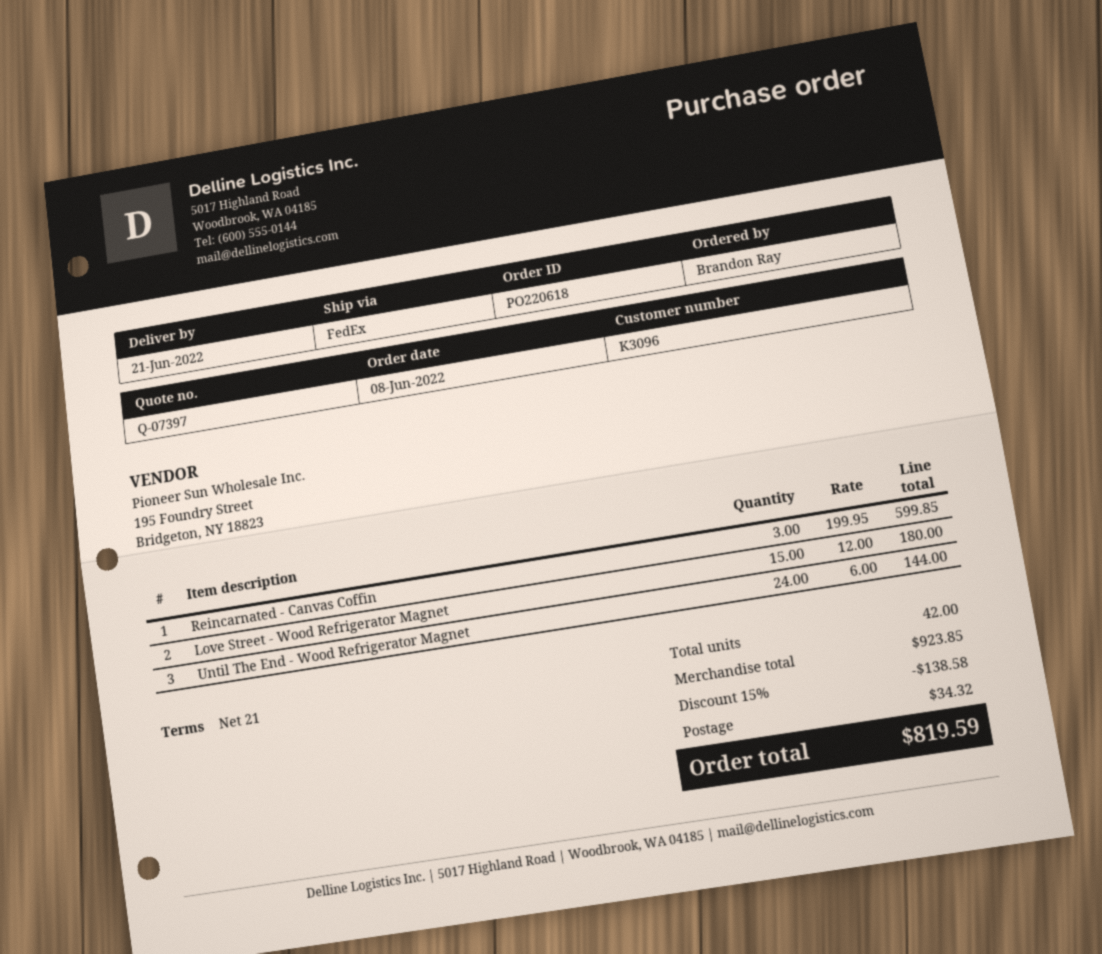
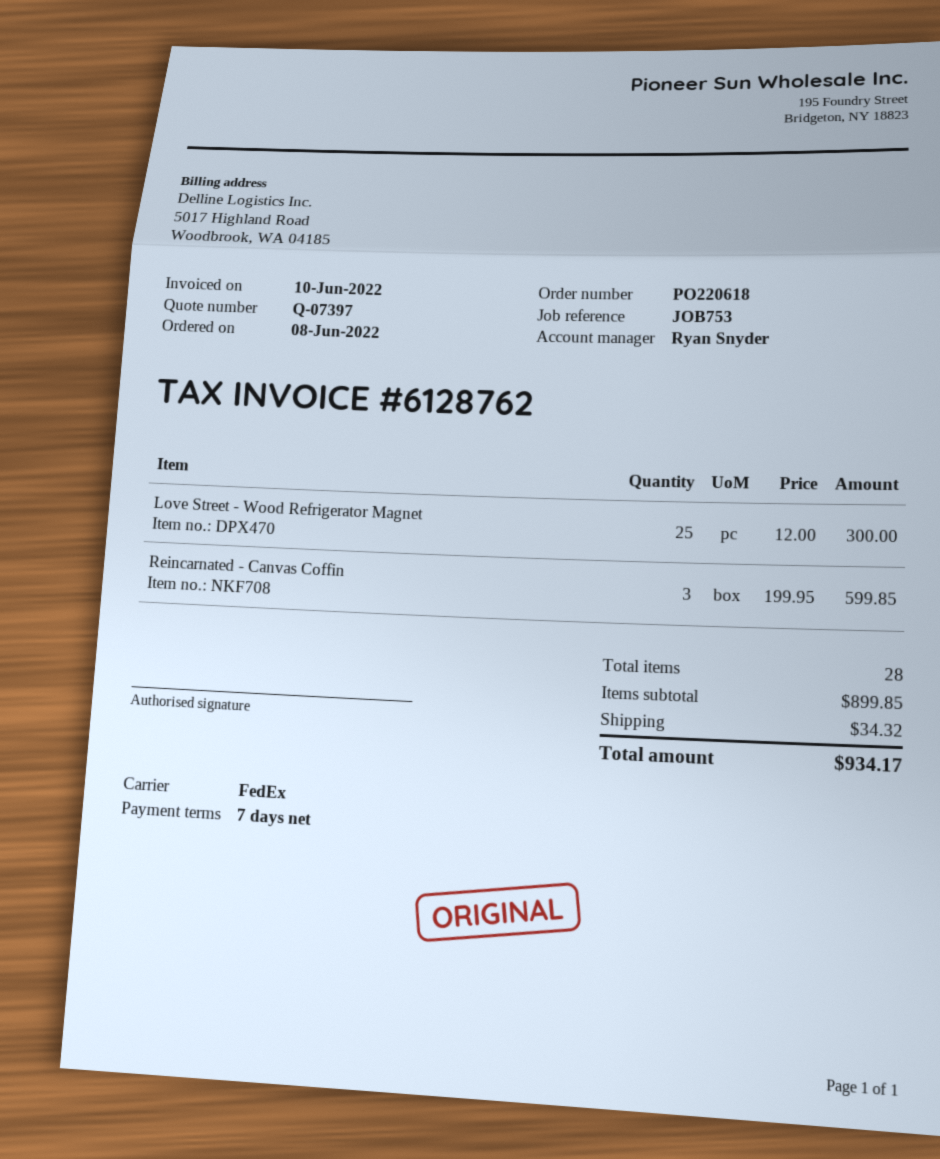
payment terms: 21 days -> 7 days
Love Street - Wood Refrigerator Magnet: 15 x 12.00 = 180.00 -> 25 x 12.00 = 300.00
Until The End - Wood Refrigerator Magnet: 24 x 6.00 = 144.00 -> none
total quantity: 42 -> 28
subtotal: 923.85 -> 899.85
discount: 15% = 138.58 -> none
total: 819.59 -> 934.17

